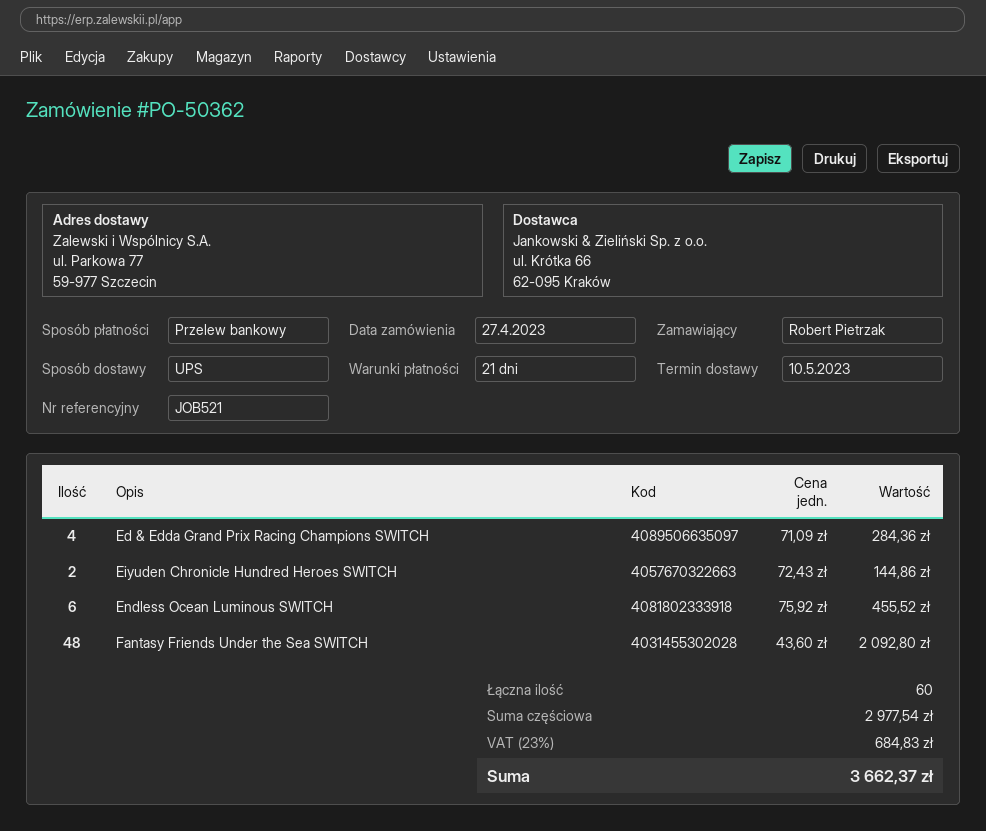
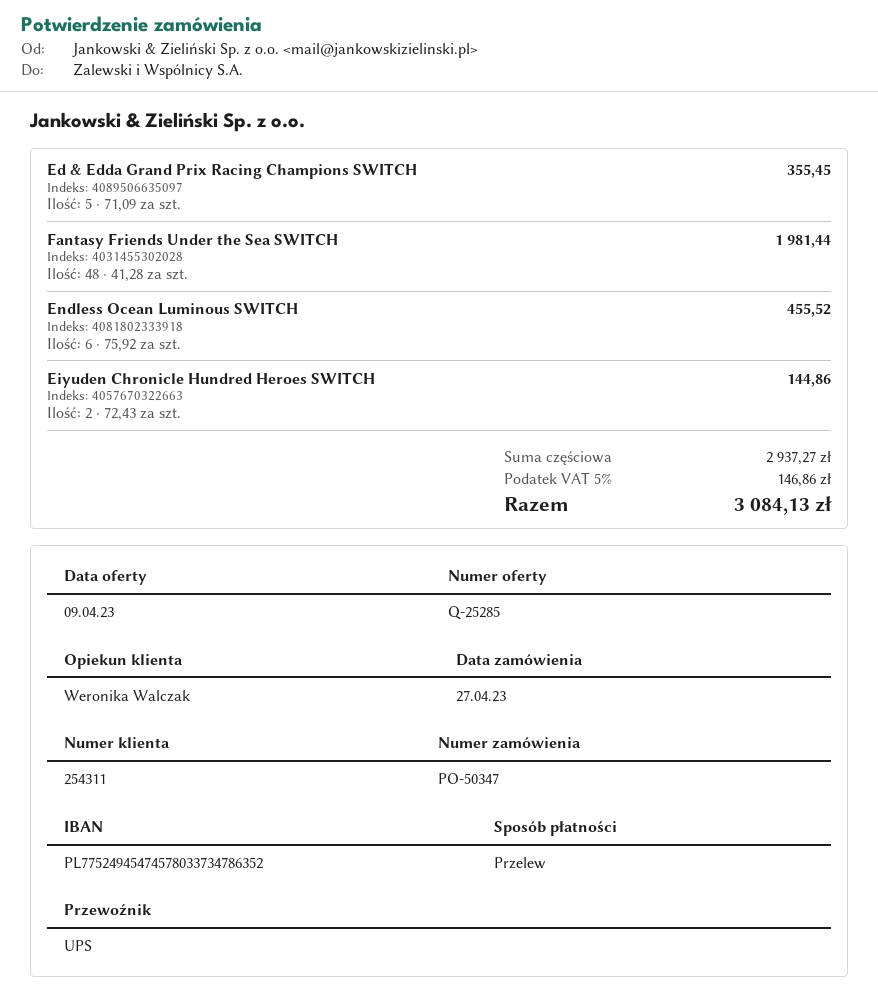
order number: PO-50362 -> PO-50347
Ed & Edda Grand Prix Racing Champions SWITCH: 4 x 71.09 = 284.36 -> 5 x 71.09 = 355.45
Fantasy Friends Under the Sea SWITCH: 48 x 43.60 = 2092.80 -> 48 x 41.28 = 1981.44
subtotal: 2977.54 -> 2937.27
tax: 23% = 684.83 -> 5% = 146.86
total: 3662.37 -> 3084.13

